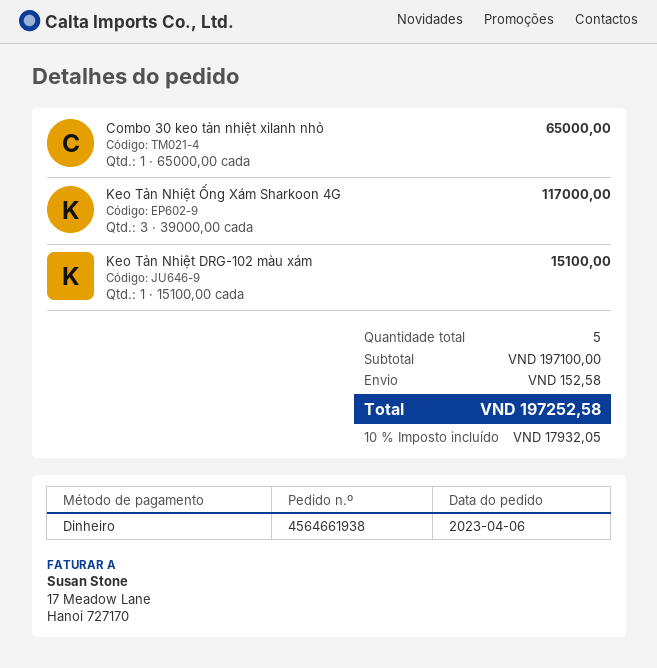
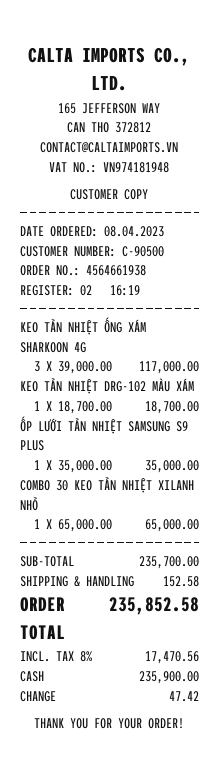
order date: 2023-04-06 -> 2023-04-08
Keo Tản Nhiệt DRG-102 màu xám: 1 x 15100.00 = 15100.00 -> 1 x 18700.00 = 18700.00
ỐP LƯỚI TẢN NHIỆT SAMSUNG S9 PLUS: none -> 1 x 35000.00 = 35000.00
subtotal: 197100.00 -> 235700.00
tax: 10% = 17932.05 -> 8% = 17470.56
total: 197252.58 -> 235852.58

